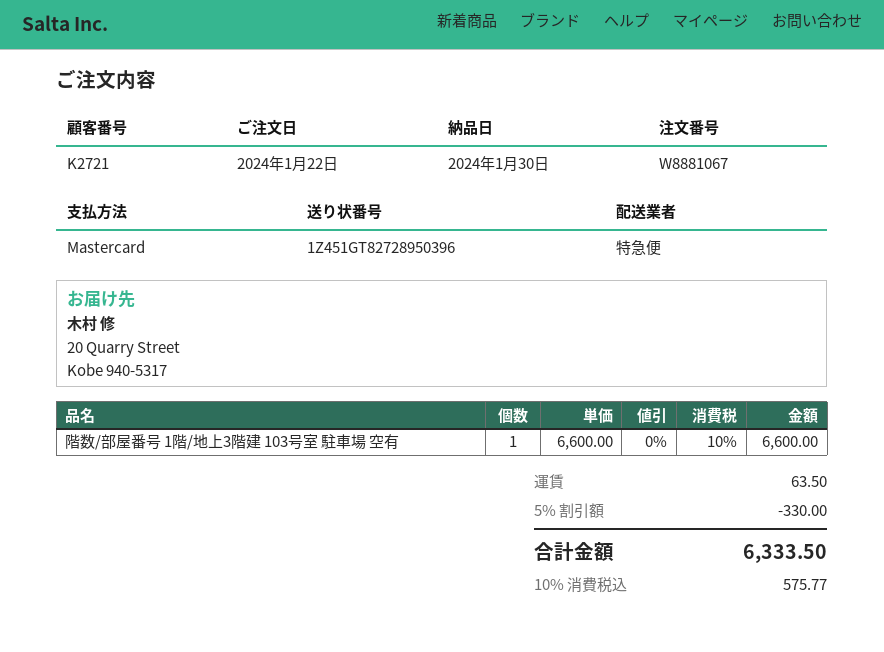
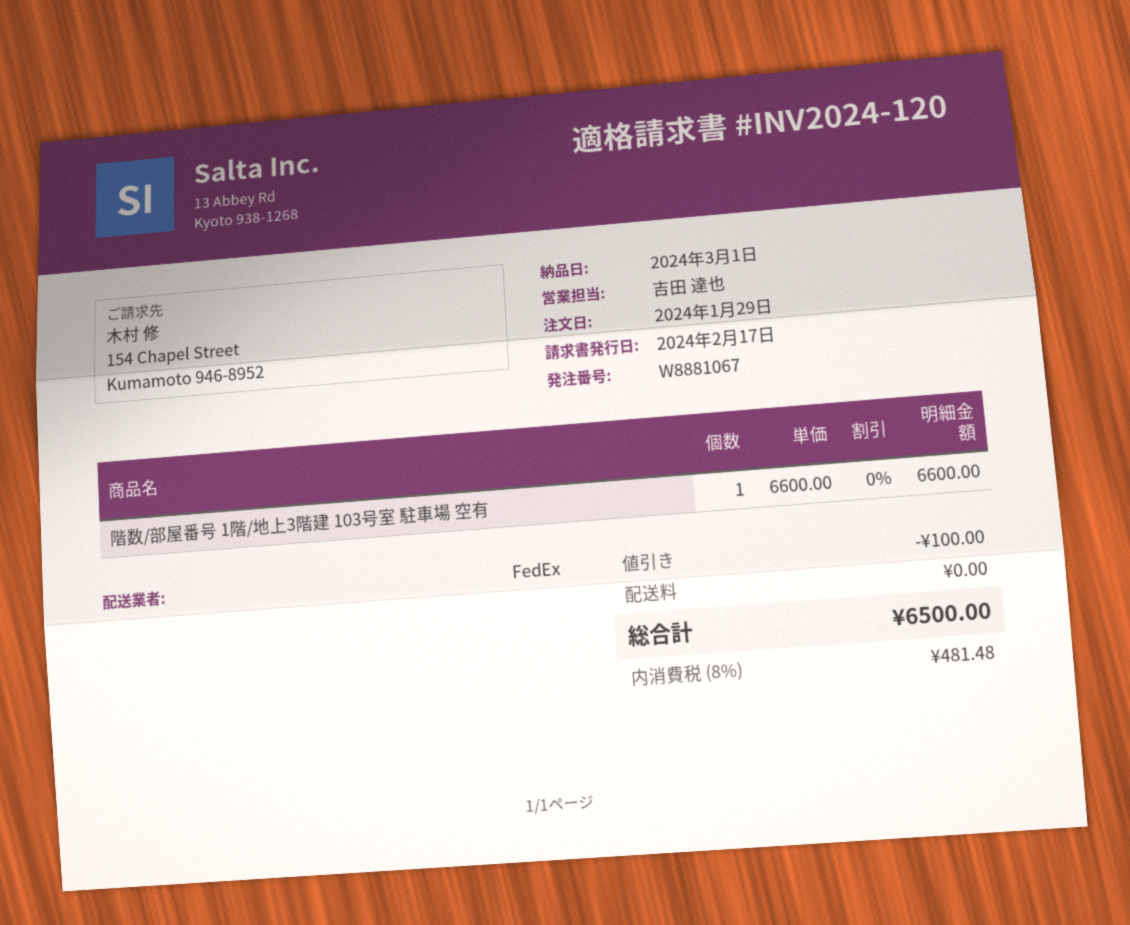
order date: 2024-01-22 -> 2024-01-29
delivery date: 2024-01-30 -> 2024-03-01
shipping method: express -> FedEx
discount: 330.00 -> 100.00
shipping: 63.50 -> 0.00
tax: 10% = 575.77 -> 8% = 481.48
total: 6333.50 -> 6500.00

